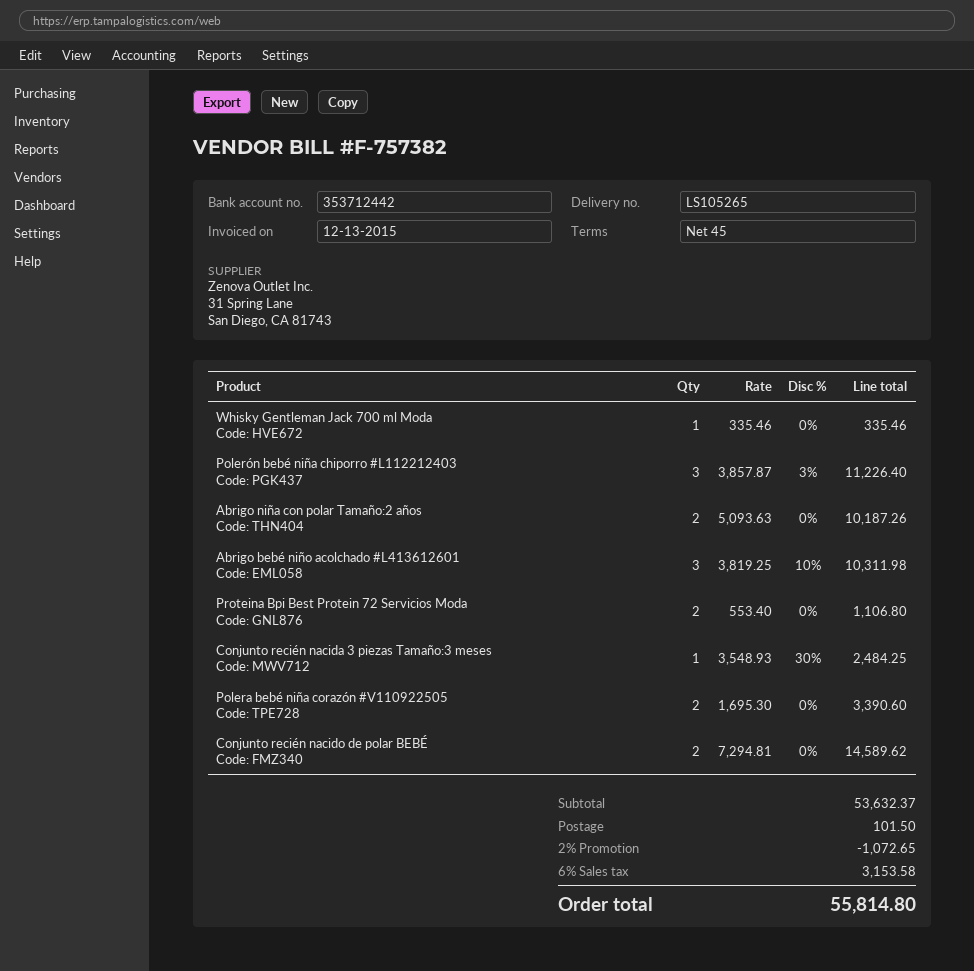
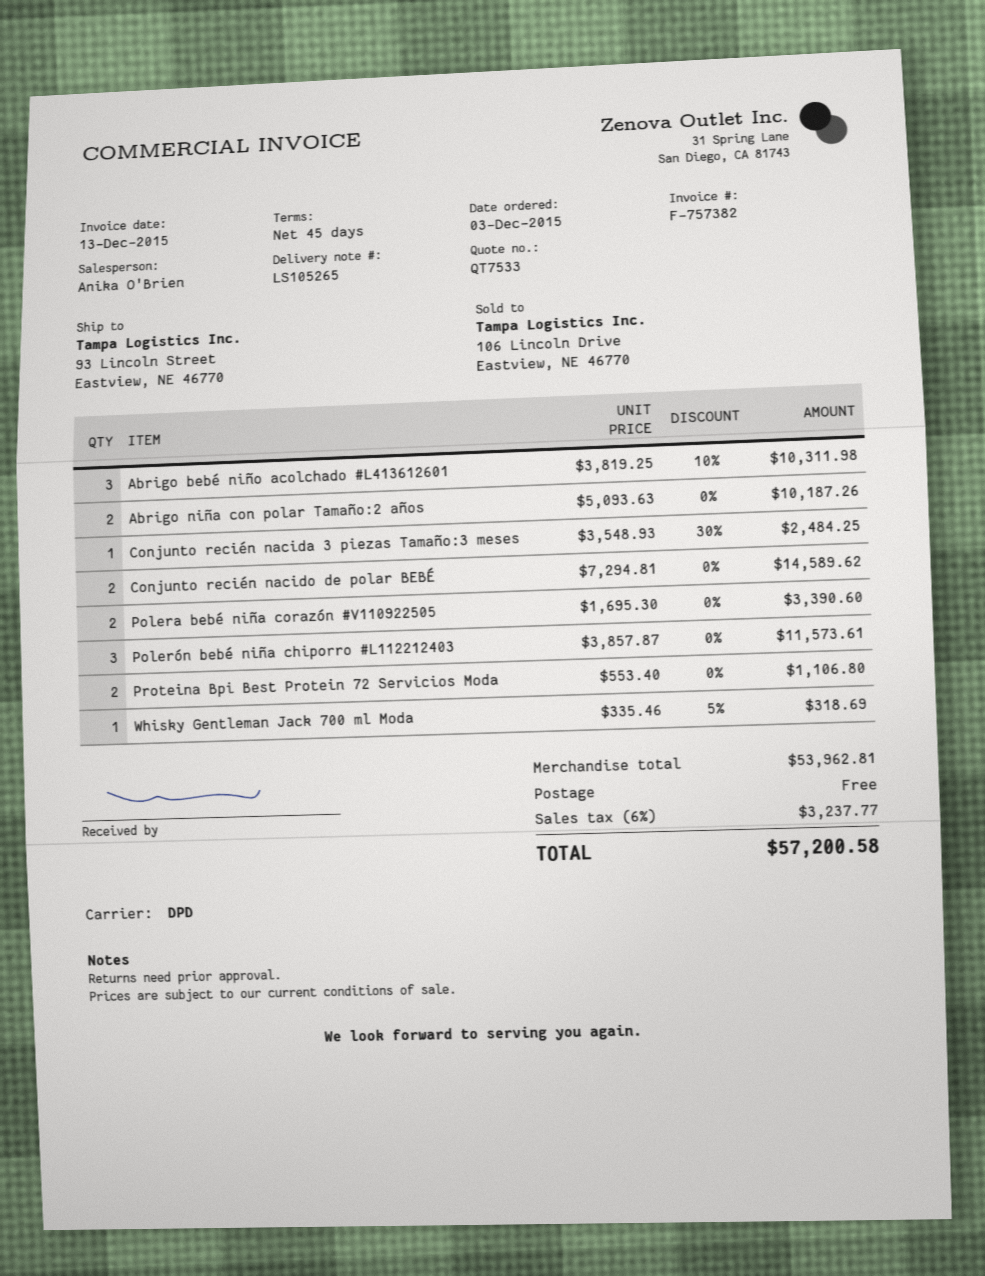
Whisky Gentleman Jack 700 ml Moda: 1 x 335.46 = 335.46 -> 1 x 335.46 - 5% = 318.69
Polerón bebé niña chiporro #L112212403: 3 x 3857.87 - 3% = 11226.40 -> 3 x 3857.87 = 11573.61
subtotal: 53632.37 -> 53962.81
discount: 2% = 1072.65 -> none
shipping: 101.50 -> 0.00
tax: 6% = 3153.58 -> 6% = 3237.77
total: 55814.80 -> 57200.58

